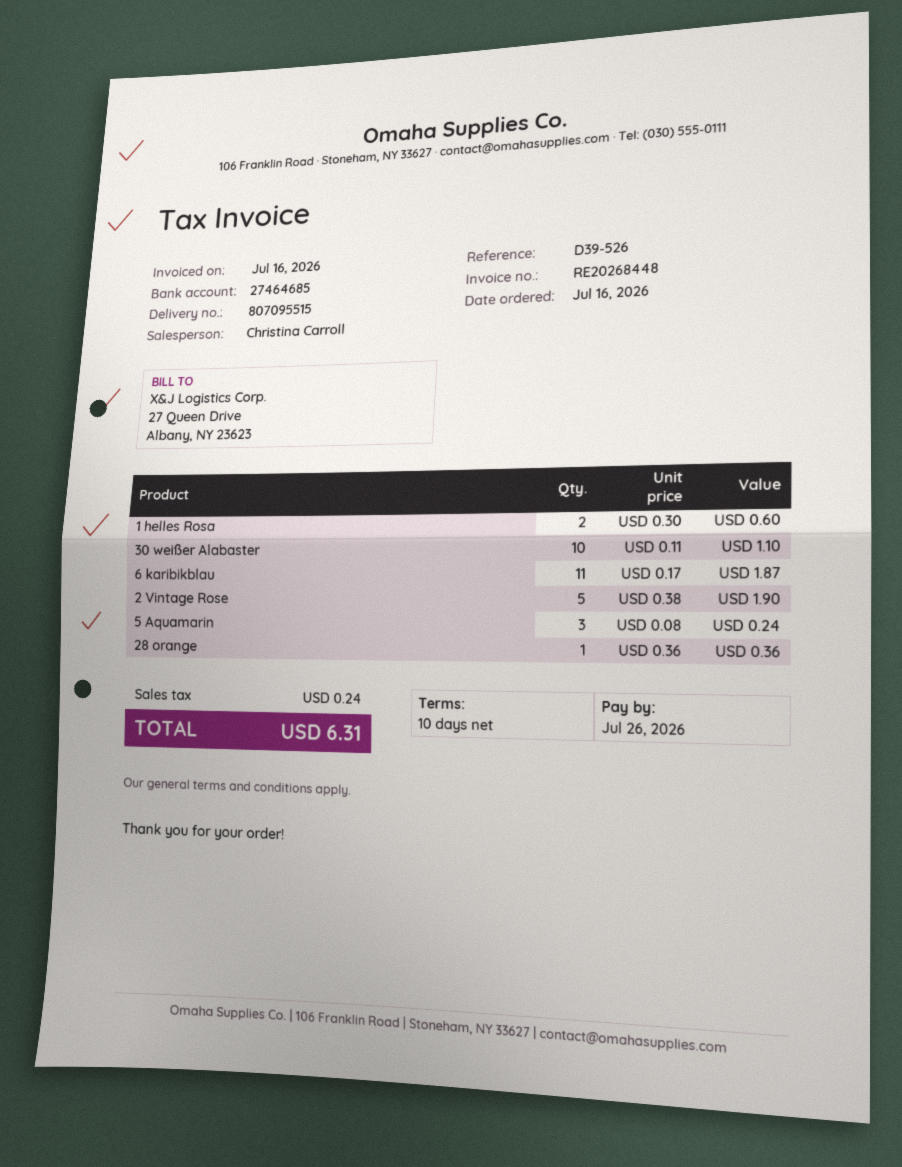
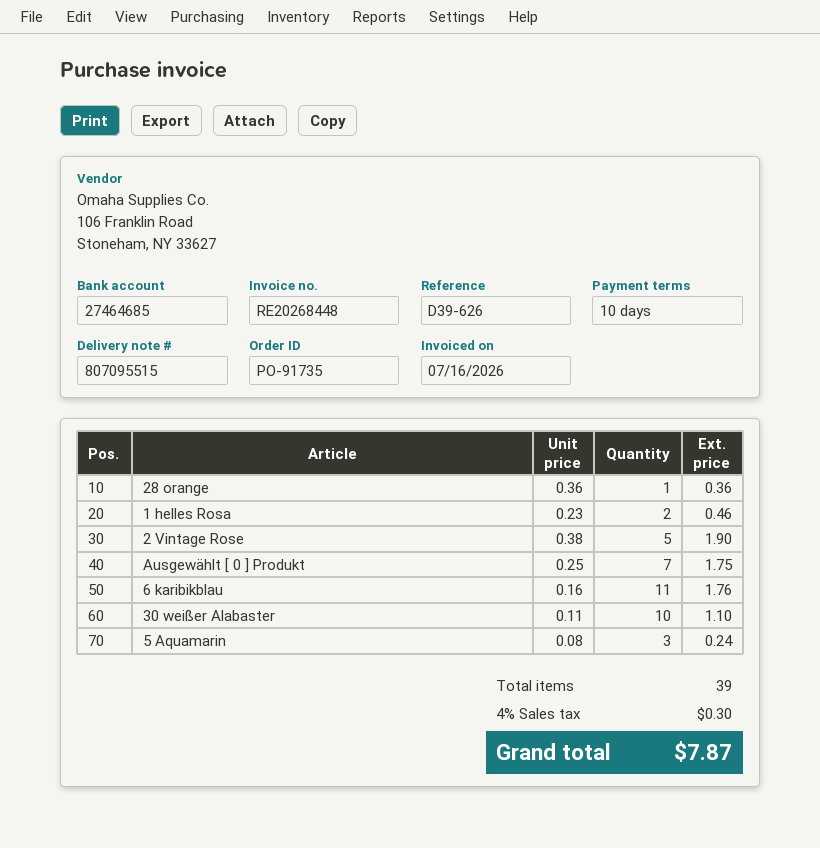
reference: D39-526 -> D39-626
1 helles Rosa: 2 x 0.30 = 0.60 -> 2 x 0.23 = 0.46
6 karibikblau: 11 x 0.17 = 1.87 -> 11 x 0.16 = 1.76
Ausgewählt [ 0 ] Produkt: none -> 7 x 0.25 = 1.75
tax: 0.24 -> 0.30
total: 6.31 -> 7.87

